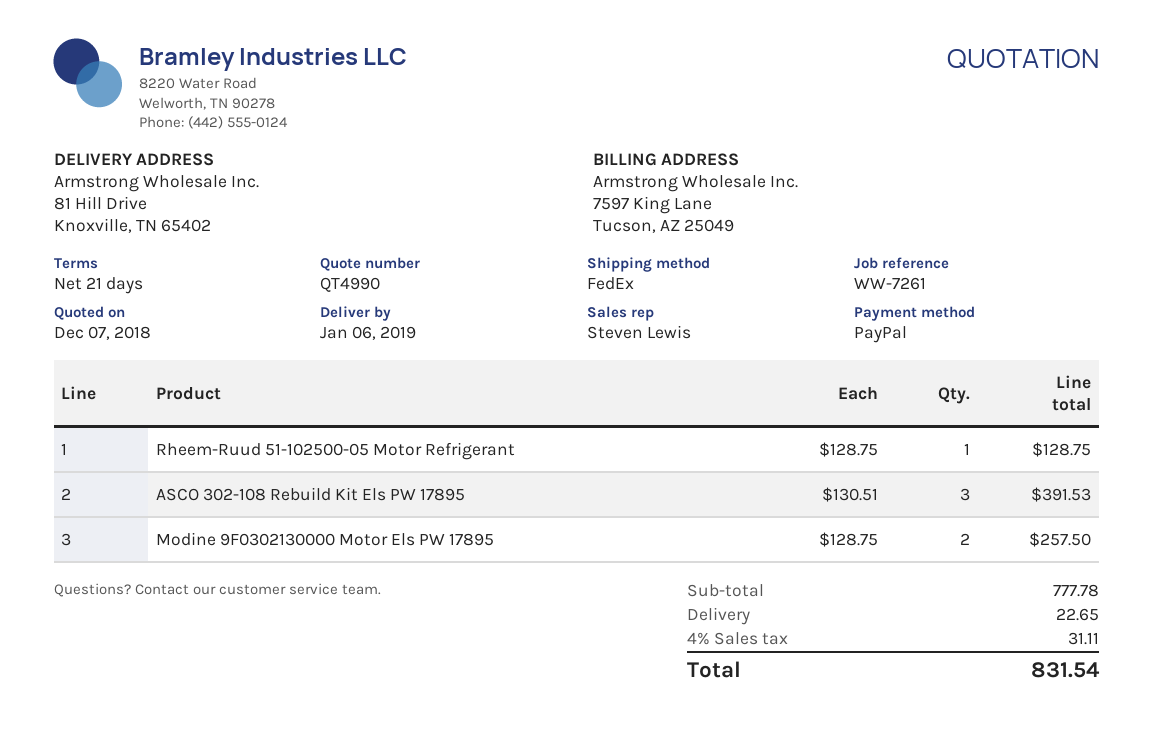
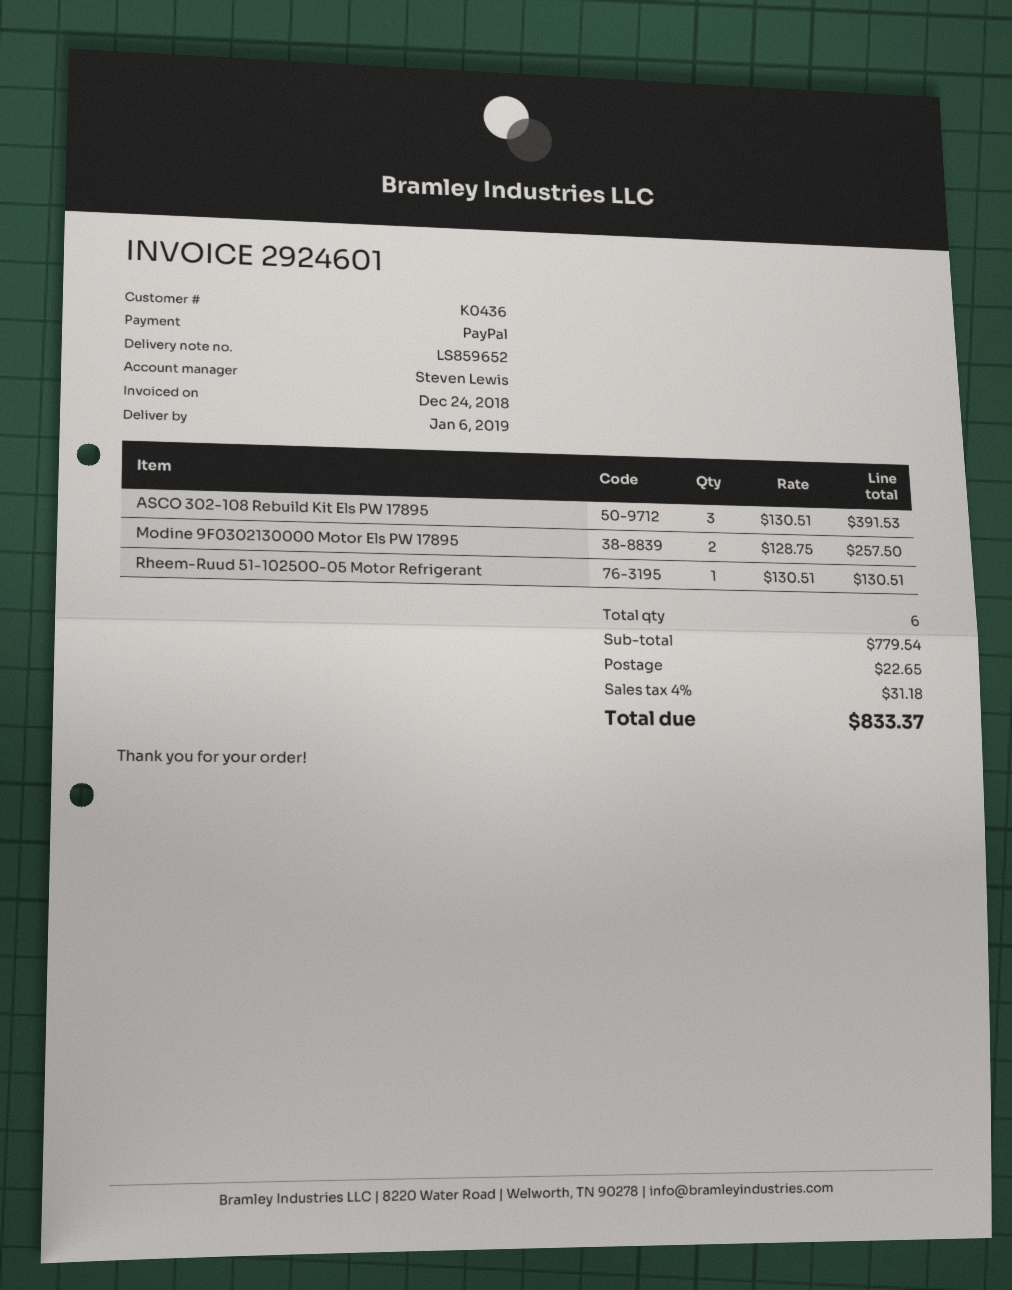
Rheem-Ruud 51-102500-05 Motor Refrigerant: 1 x 128.75 = 128.75 -> 1 x 130.51 = 130.51
subtotal: 777.78 -> 779.54
tax: 4% = 31.11 -> 4% = 31.18
total: 831.54 -> 833.37

